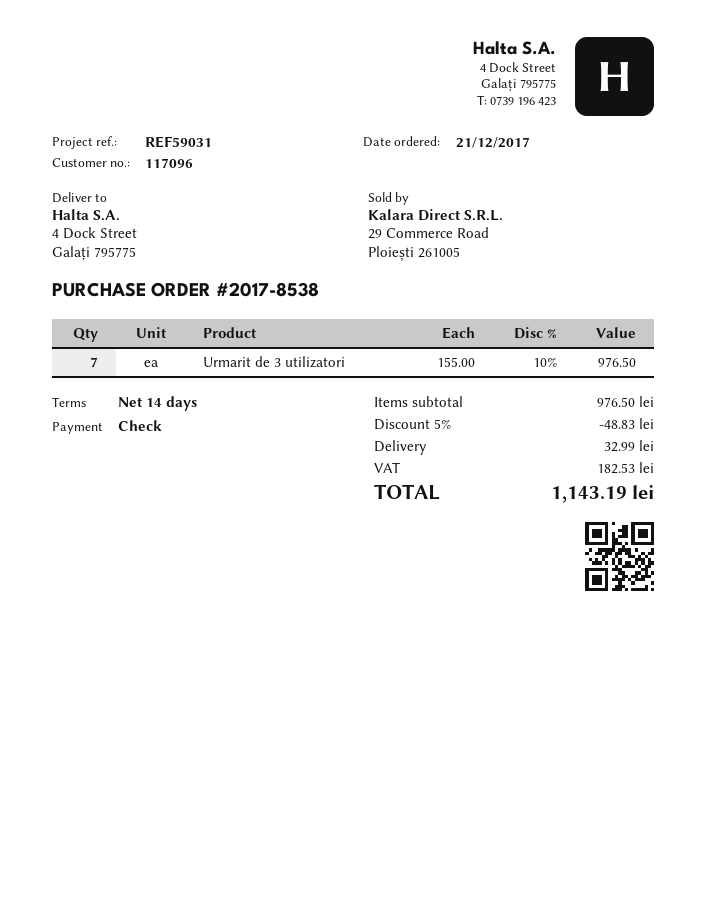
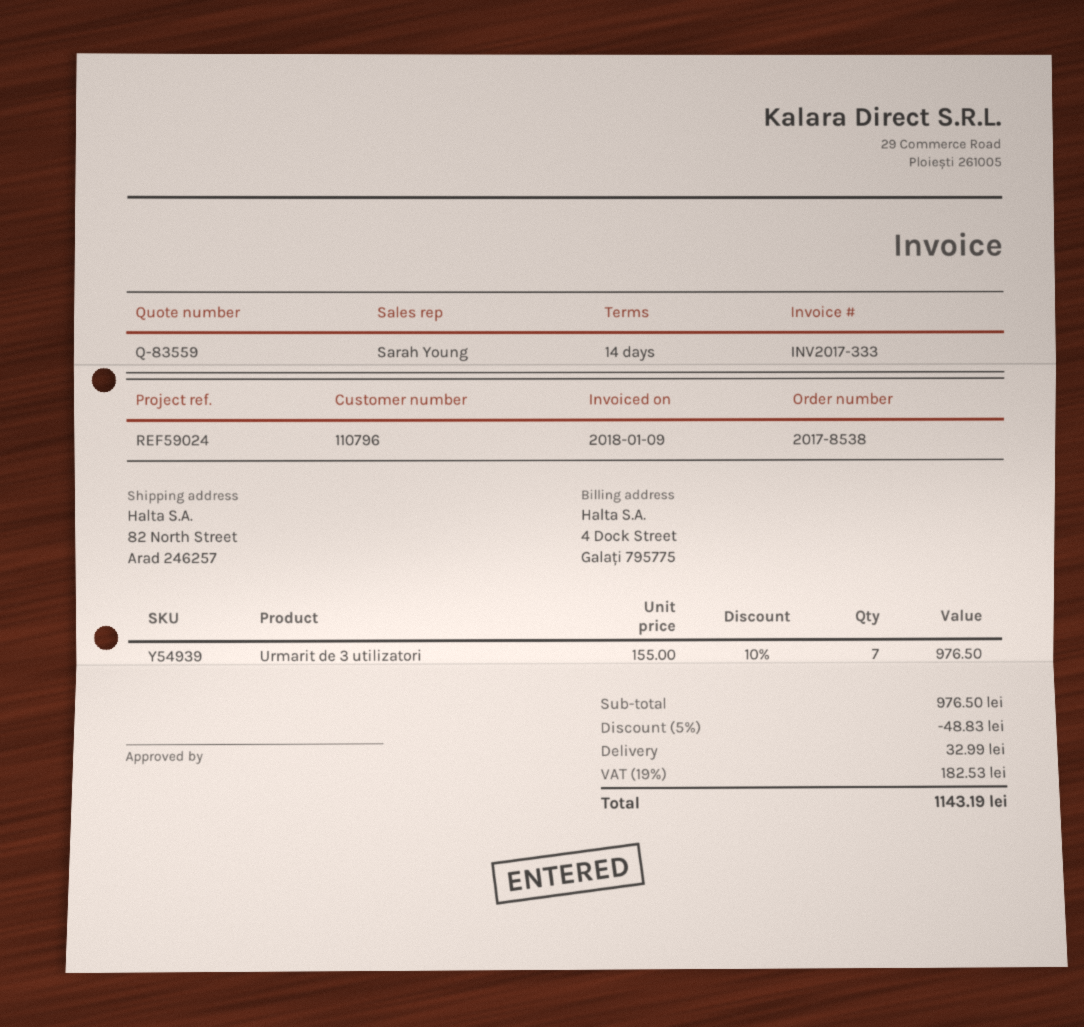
customer number: 117096 -> 110796
reference: REF59031 -> REF59024
ship to: 4 Dock Street, Galați 795775 -> 82 North Street, Arad 246257

